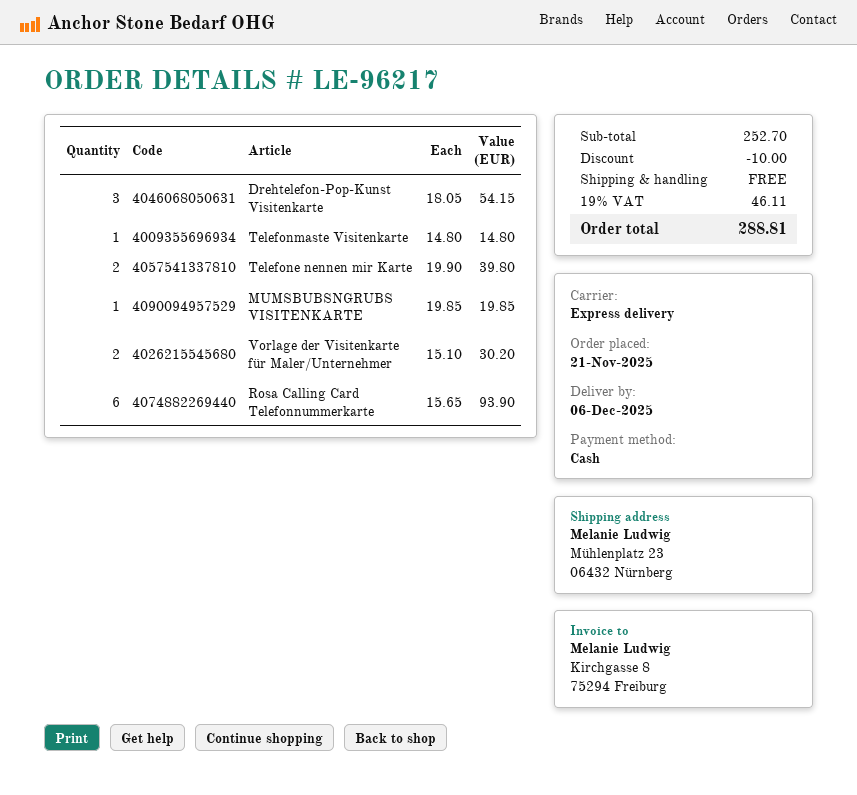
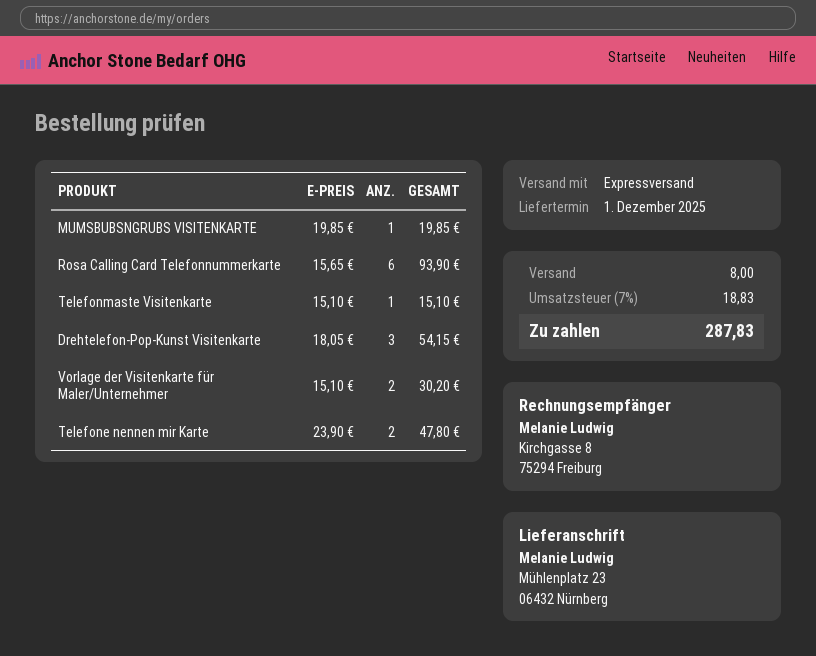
delivery date: 2025-12-06 -> 2025-12-01
Telefonmaste Visitenkarte: 1 x 14.80 = 14.80 -> 1 x 15.10 = 15.10
Telefone nennen mir Karte: 2 x 19.90 = 39.80 -> 2 x 23.90 = 47.80
discount: 10.00 -> none
shipping: 0.00 -> 8.00
tax: 19% = 46.11 -> 7% = 18.83
total: 288.81 -> 287.83

